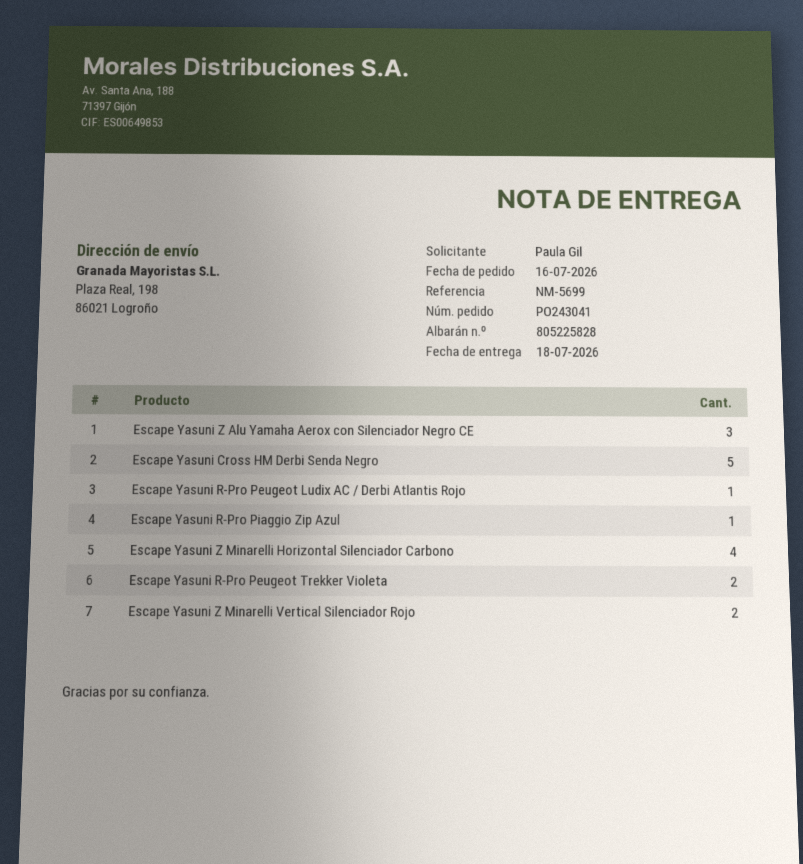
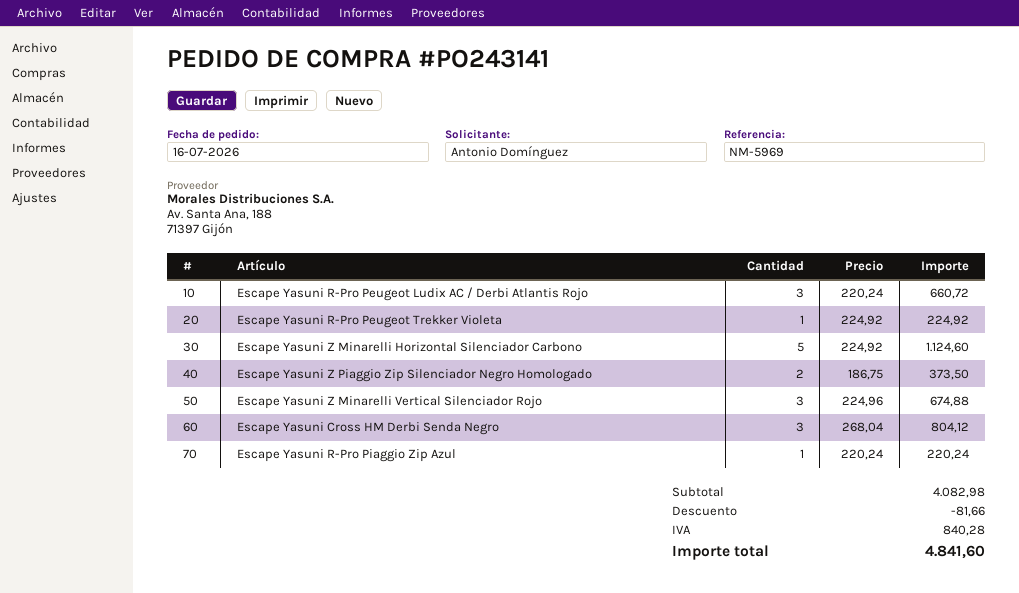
order number: PO243041 -> PO243141
reference: NM-5699 -> NM-5969
ordered by: Paula Gil -> Antonio Domínguez
Escape Yasuni Z Alu Yamaha Aerox con Silenciador Negro CE: 3 -> none
Escape Yasuni Cross HM Derbi Senda Negro: 5 -> 3
Escape Yasuni R-Pro Peugeot Ludix AC / Derbi Atlantis Rojo: 1 -> 3
Escape Yasuni Z Minarelli Horizontal Silenciador Carbono: 4 -> 5
Escape Yasuni R-Pro Peugeot Trekker Violeta: 2 -> 1
Escape Yasuni Z Minarelli Vertical Silenciador Rojo: 2 -> 3
Escape Yasuni Z Piaggio Zip Silenciador Negro Homologado: none -> 2

